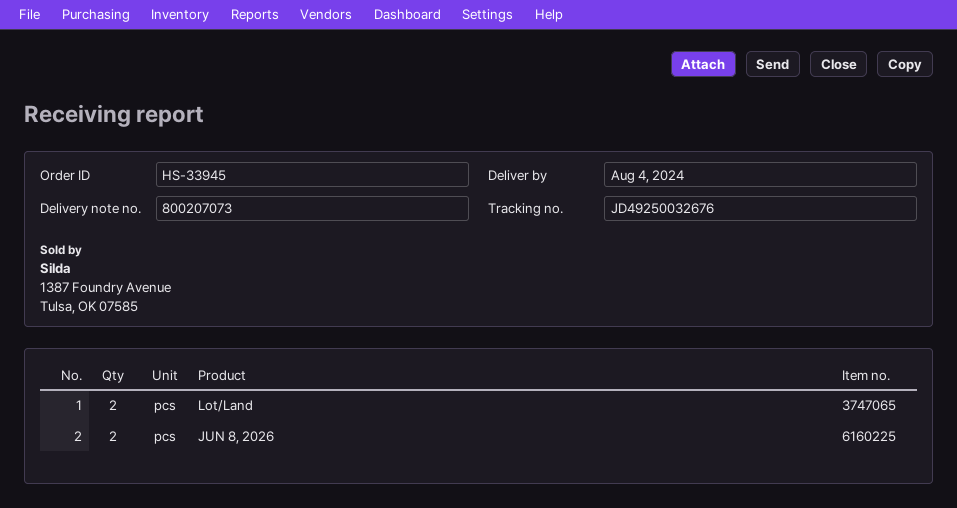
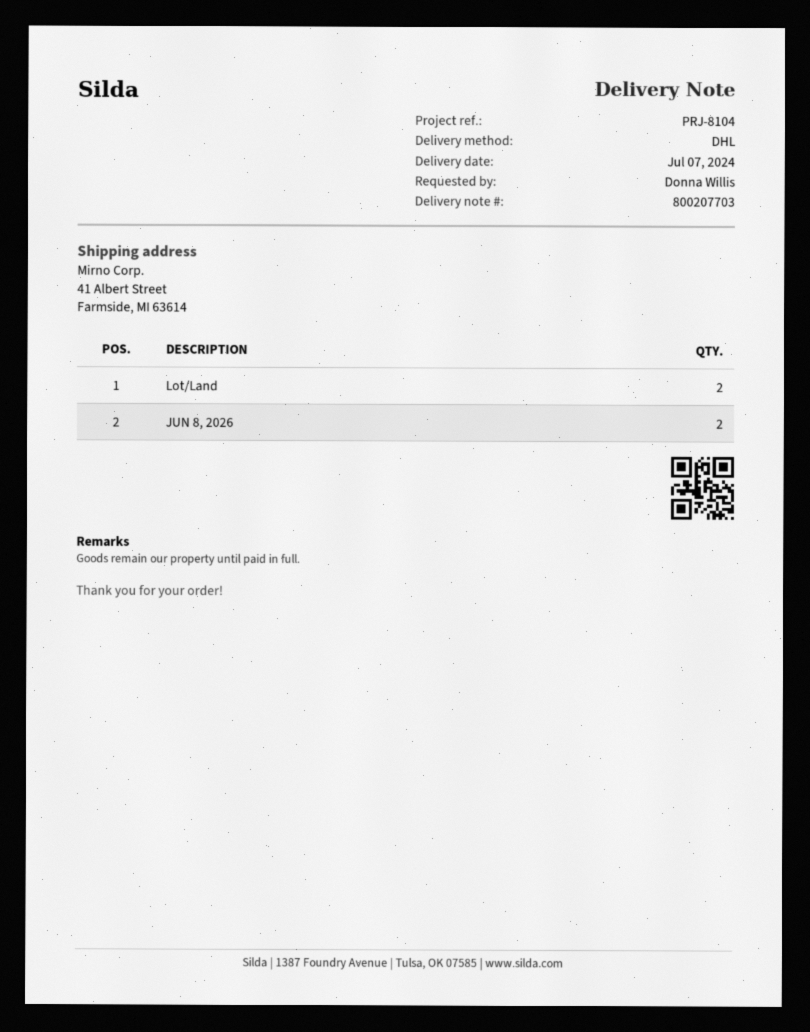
delivery note number: 800207073 -> 800207703
delivery date: 2024-08-04 -> 2024-07-07

